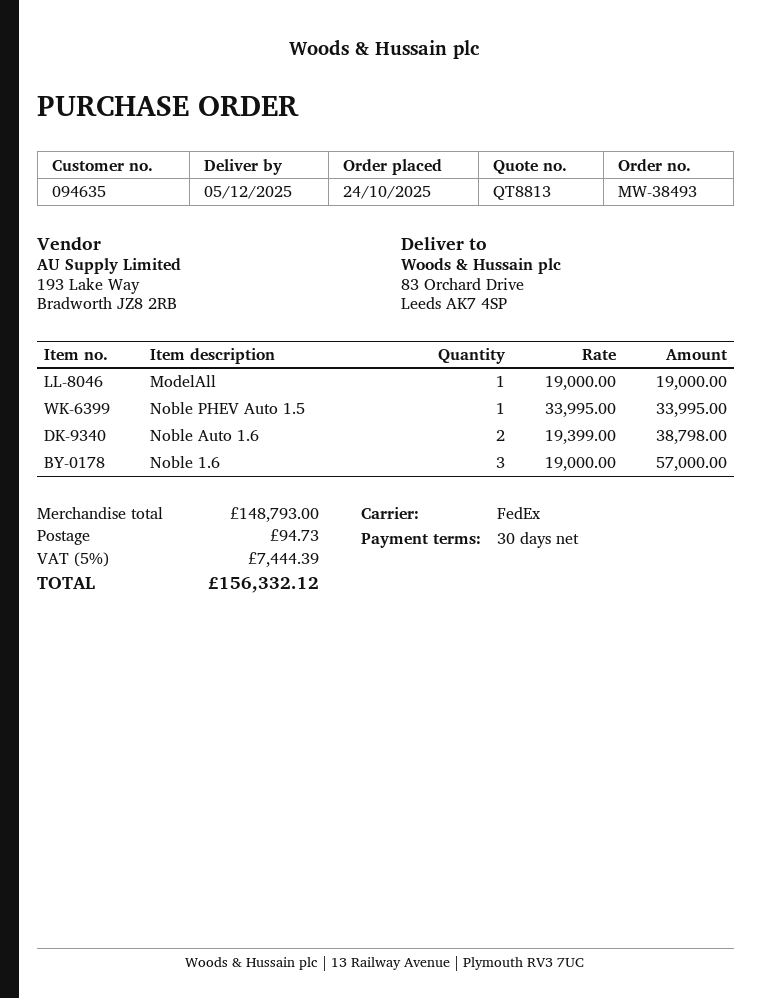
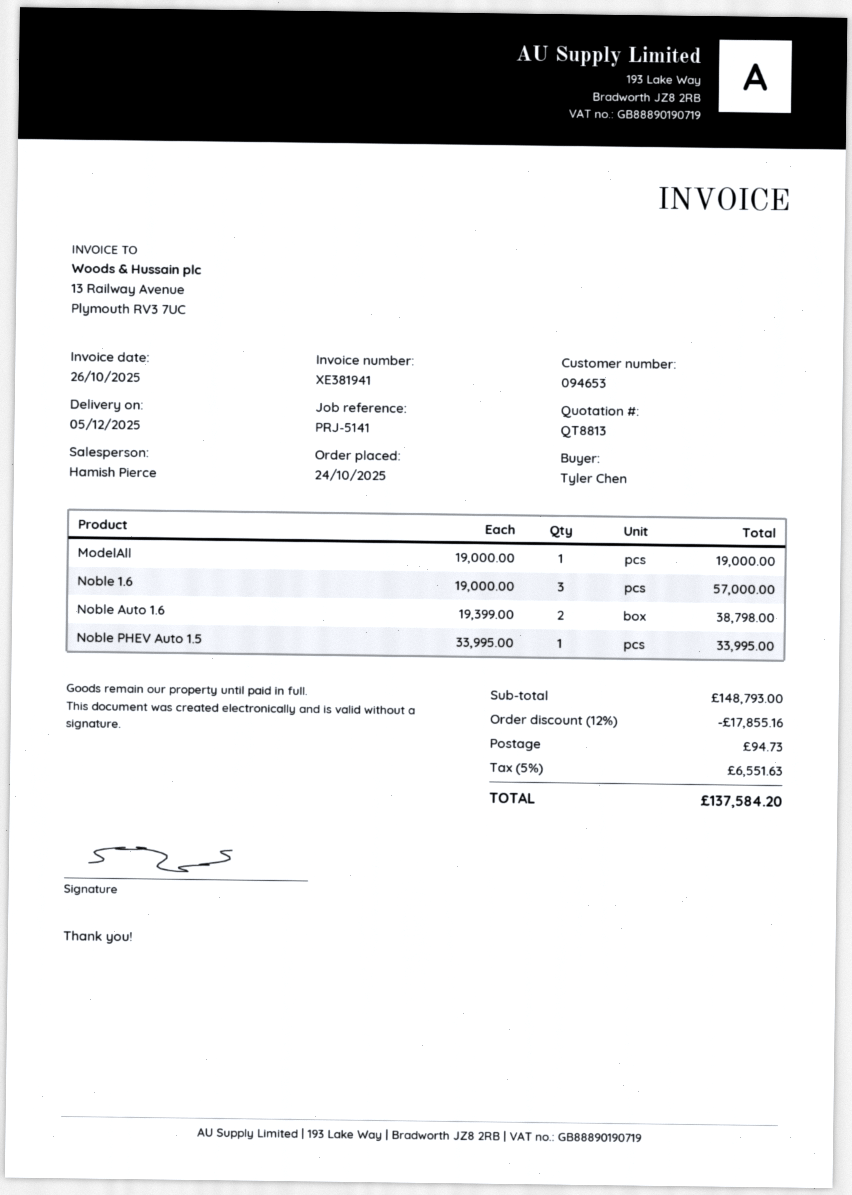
customer number: 094635 -> 094653
discount: none -> 12% = 17855.16
tax: 5% = 7444.39 -> 5% = 6551.63
total: 156332.12 -> 137584.20

